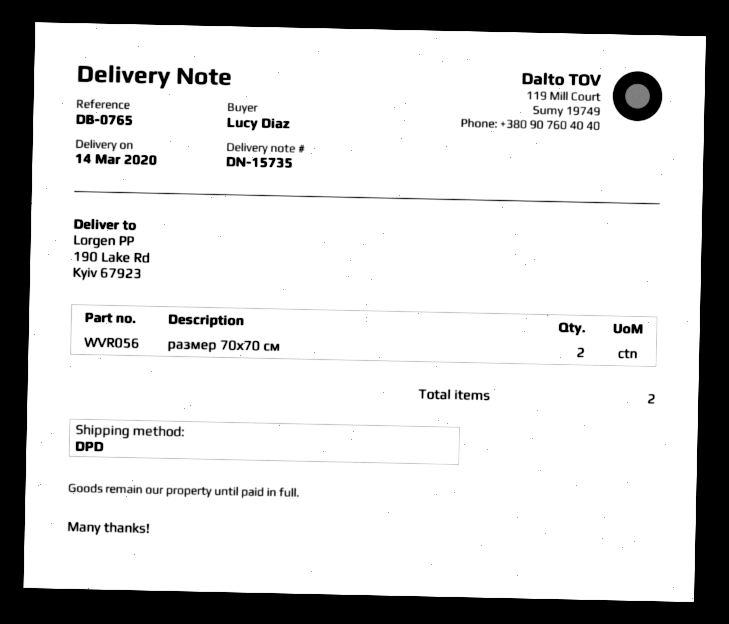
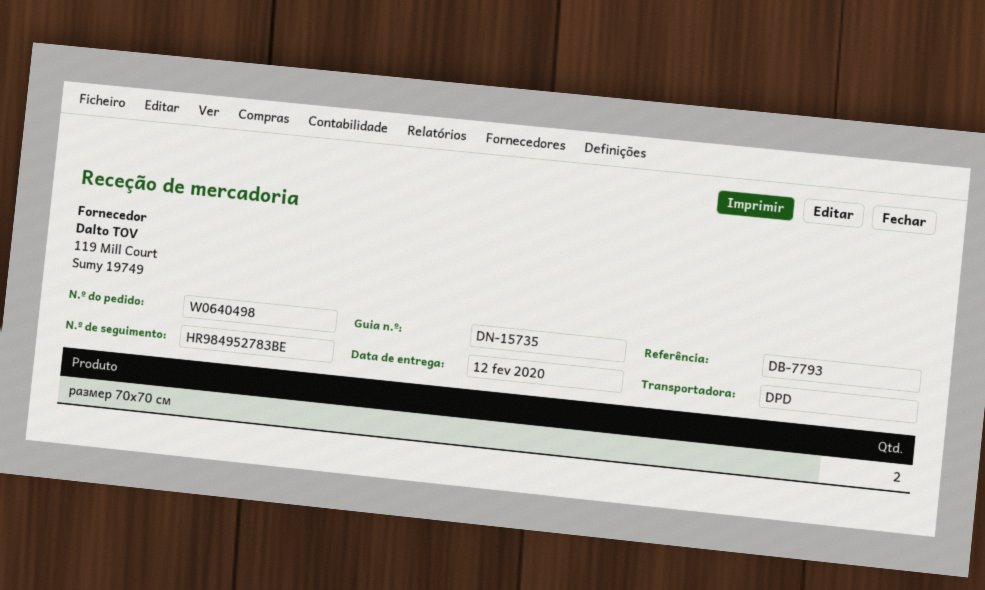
delivery date: 2020-03-14 -> 2020-02-12
reference: DB-0765 -> DB-7793

